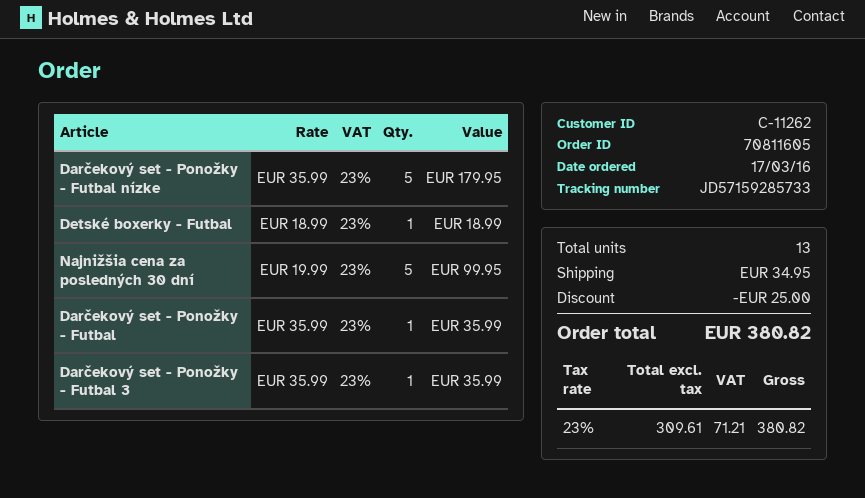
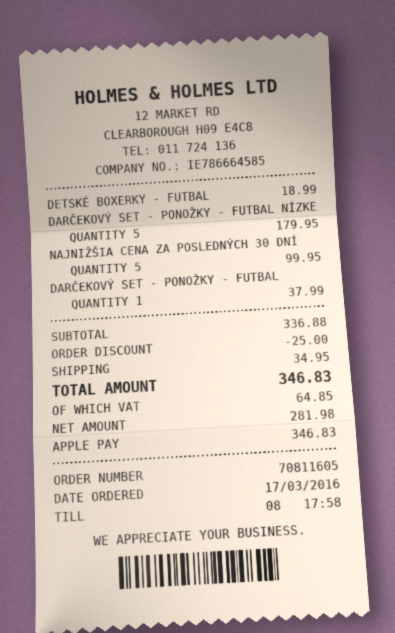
Darčekový set - Ponožky - Futbal: 1 for 35.99 -> 1 for 37.99
Darčekový set - Ponožky - Futbal 3: 1 for 35.99 -> none
net: 309.61 -> 281.98
tax: 71.21 -> 64.85
total: 380.82 -> 346.83

